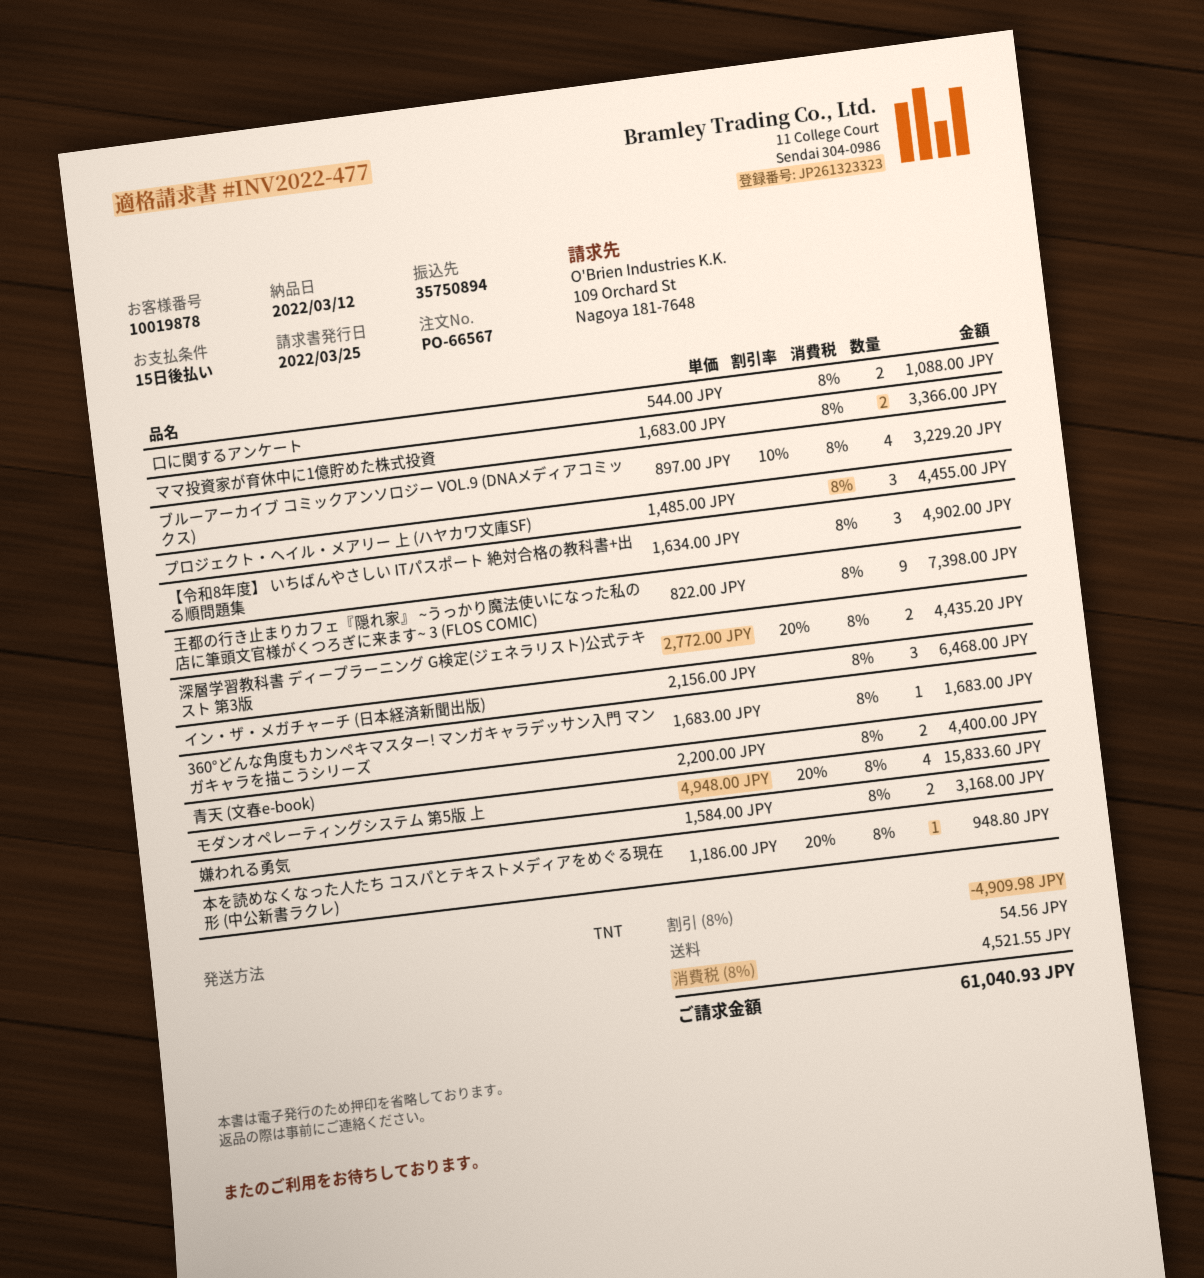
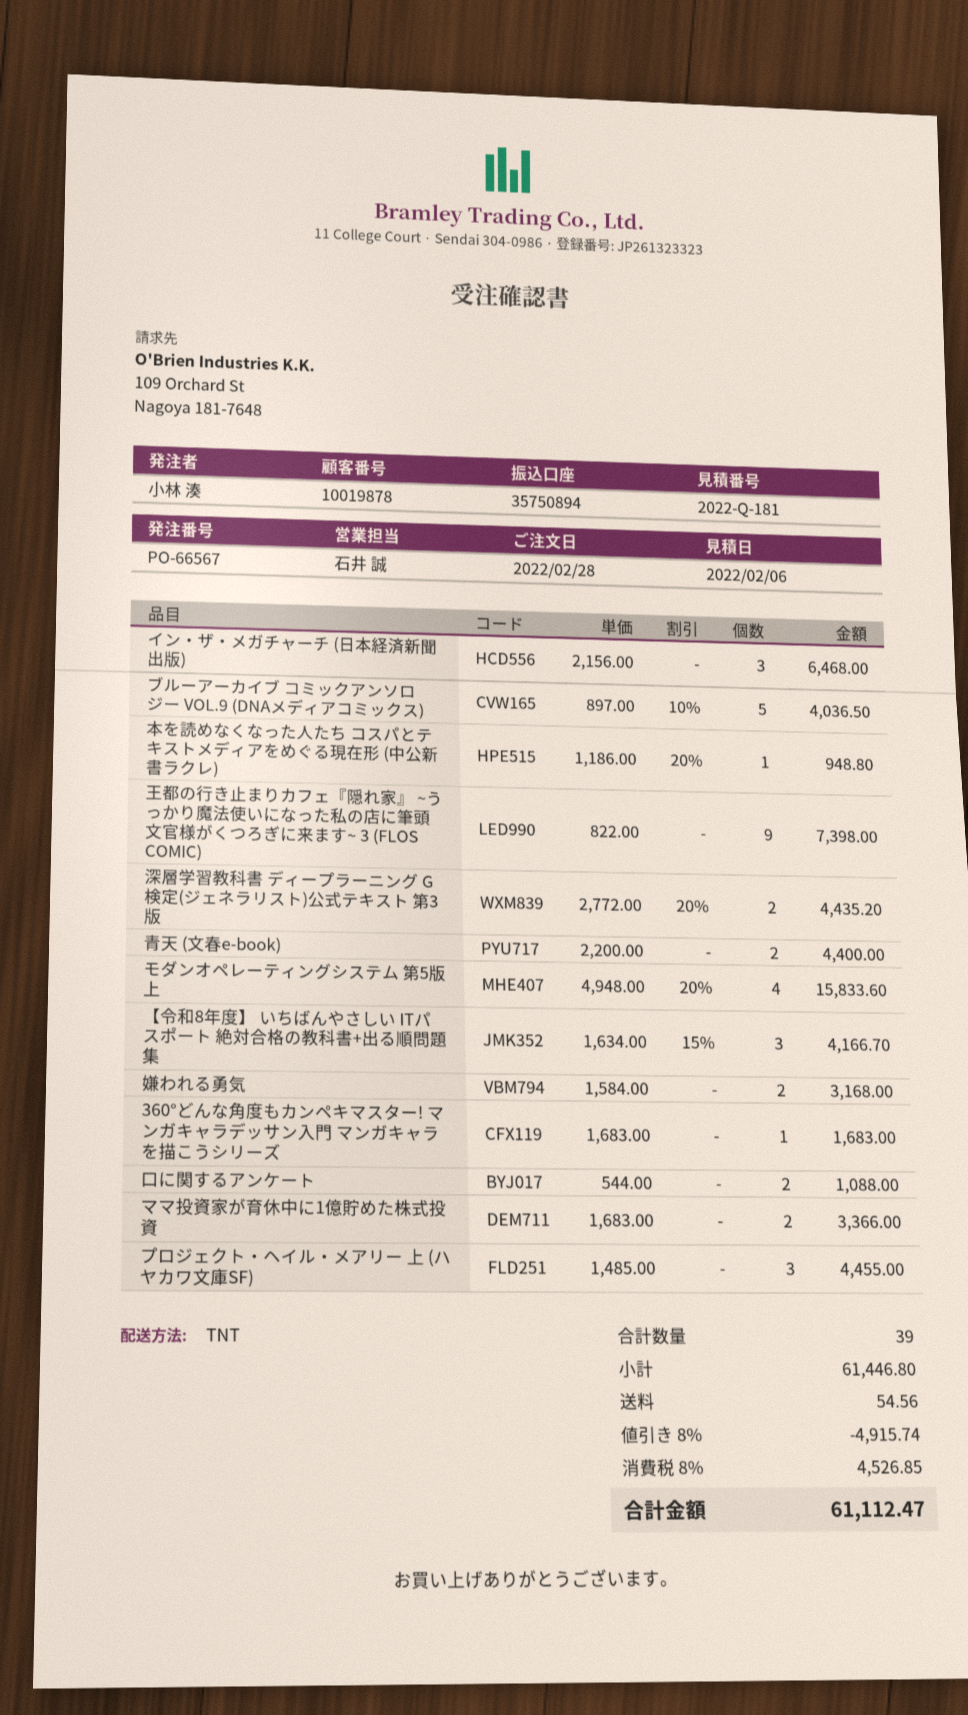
ブルーアーカイブ コミックアンソロジー VOL.9 (DNAメディアコミックス): 4 x 897.00 - 10% = 3229.20 -> 5 x 897.00 - 10% = 4036.50
【令和8年度】 いちばんやさしい ITパスポート 絶対合格の教科書+出る順問題集: 3 x 1634.00 = 4902.00 -> 3 x 1634.00 - 15% = 4166.70
discount: 8% = 4909.98 -> 8% = 4915.74
tax: 8% = 4521.55 -> 8% = 4526.85
total: 61040.93 -> 61112.47

